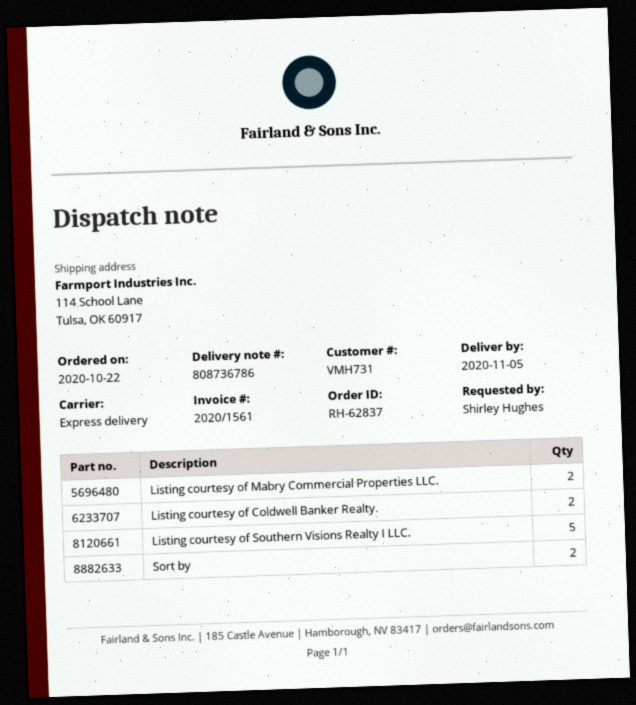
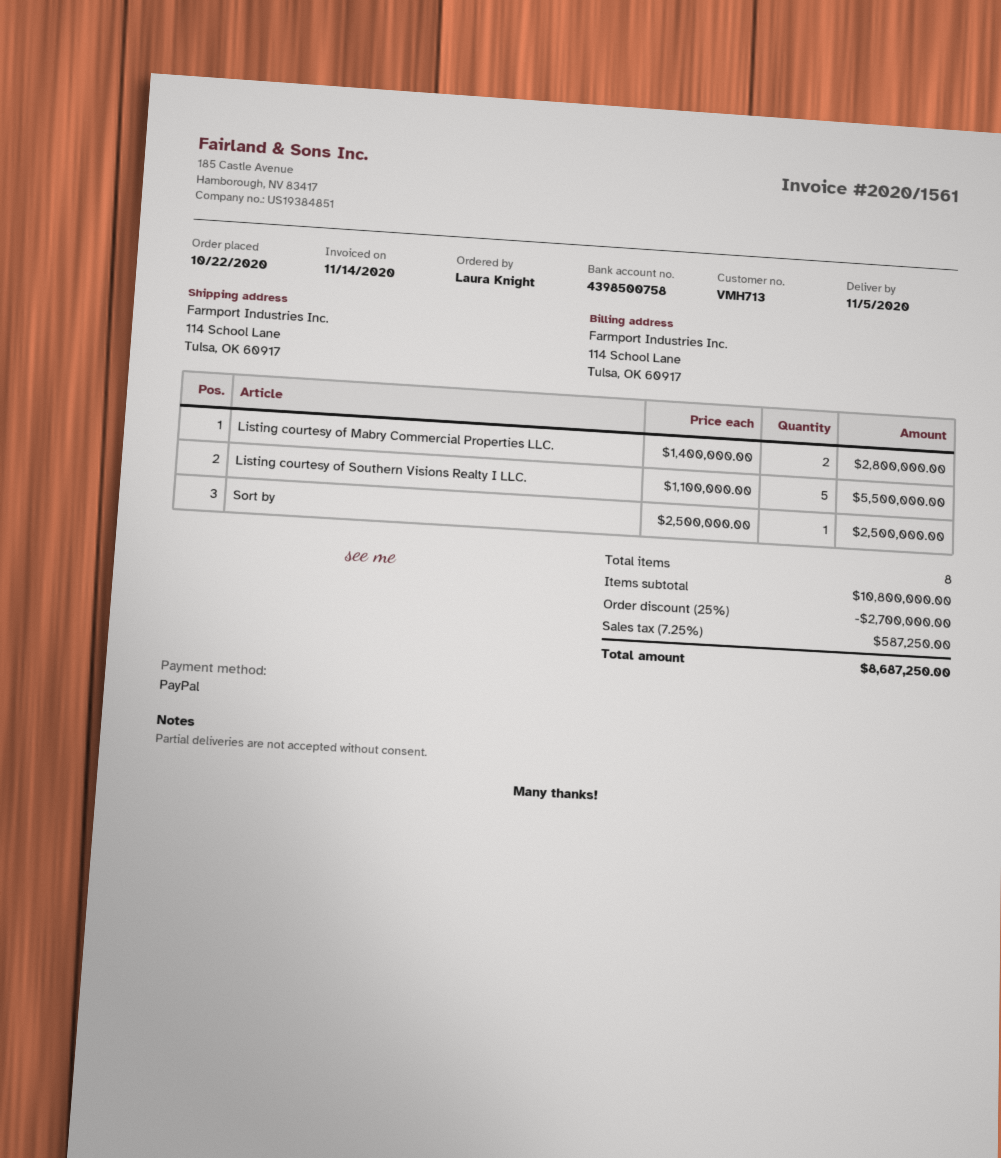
customer number: VMH731 -> VMH713
ordered by: Shirley Hughes -> Laura Knight
Listing courtesy of Coldwell Banker Realty.: 2 -> none
Sort by: 2 -> 1

